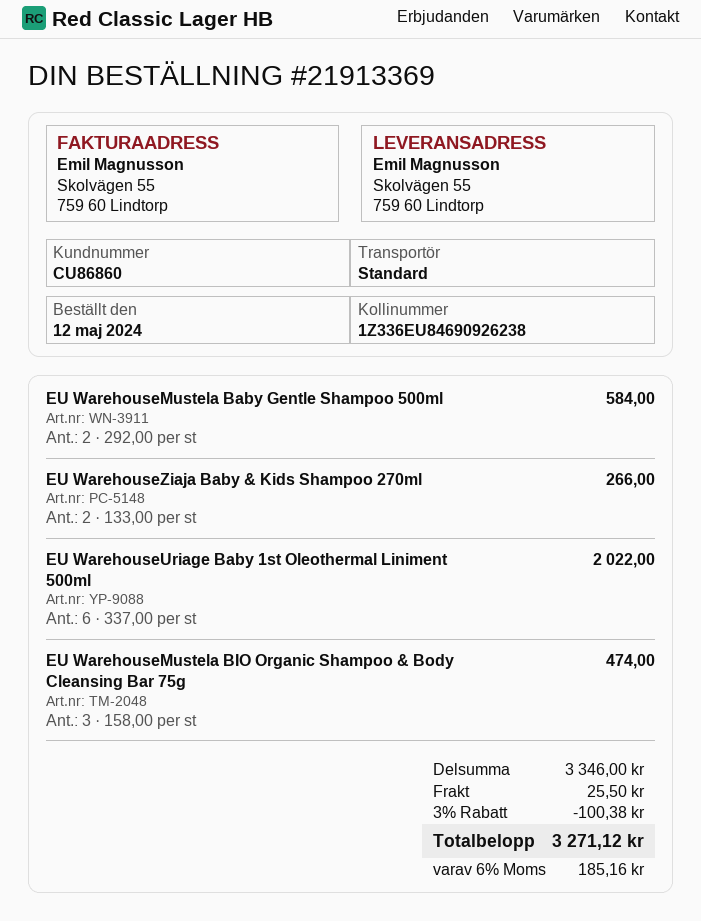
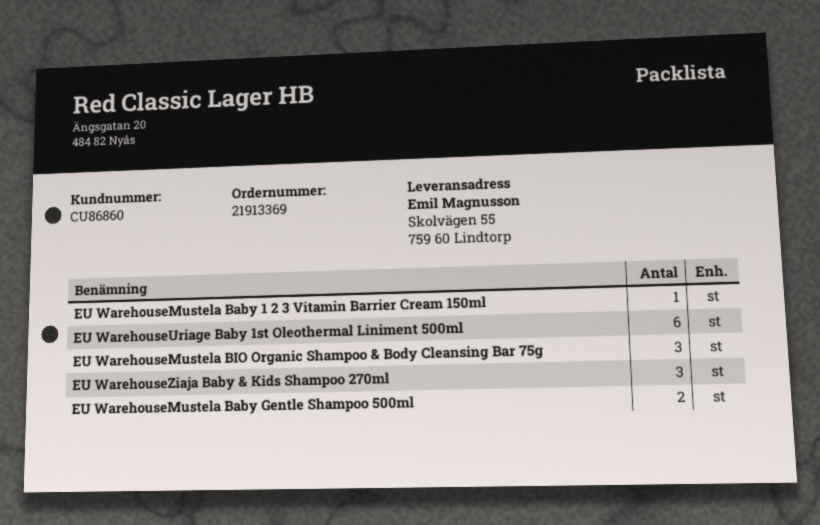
EU WarehouseZiaja Baby & Kids Shampoo 270ml: 2 -> 3
EU WarehouseMustela Baby 1 2 3 Vitamin Barrier Cream 150ml: none -> 1

